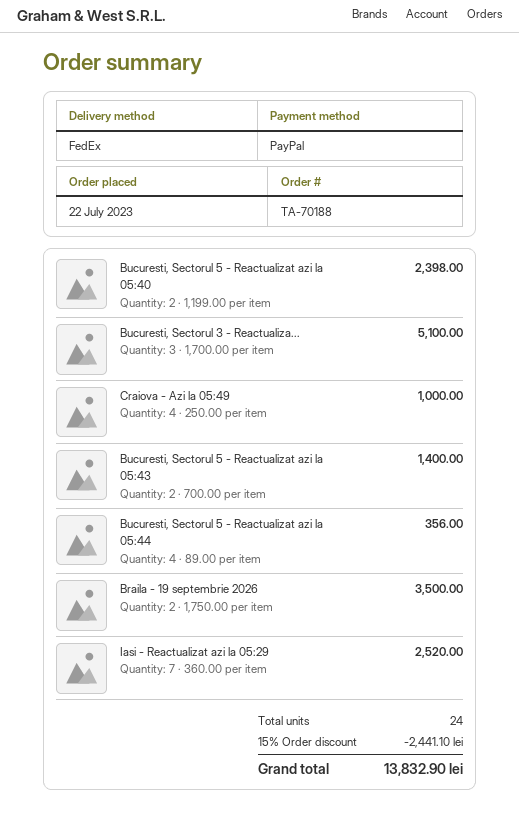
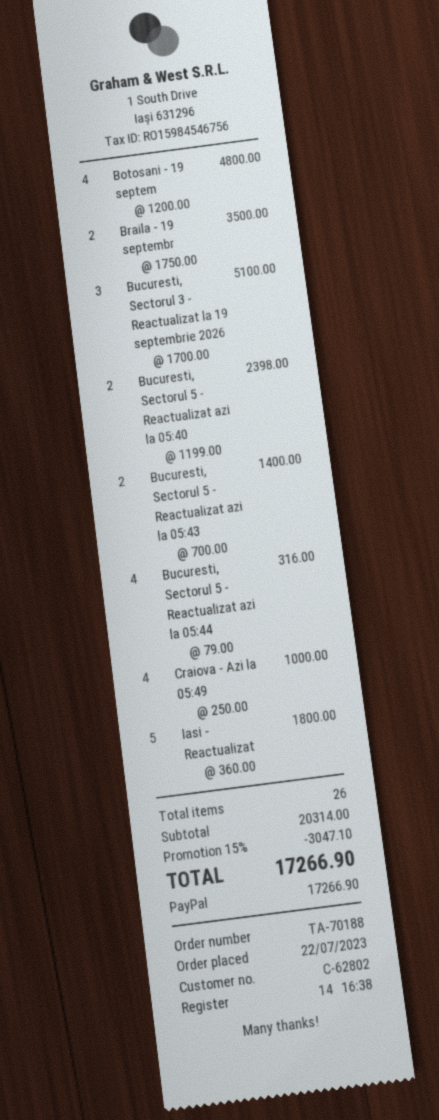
Bucuresti, Sectorul 5 - Reactualizat azi la 05:44: 4 x 89.00 = 356.00 -> 4 x 79.00 = 316.00
Iasi - Reactualizat azi la 05:29: 7 x 360.00 = 2520.00 -> 5 x 360.00 = 1800.00
Botosani - 19 septem: none -> 4 x 1200.00 = 4800.00
total quantity: 24 -> 26
discount: 15% = 2441.10 -> 15% = 3047.10
total: 13832.90 -> 17266.90

